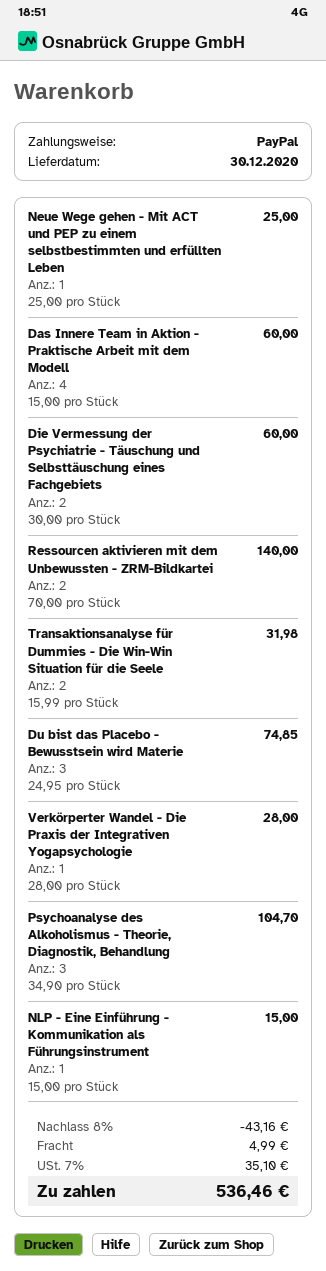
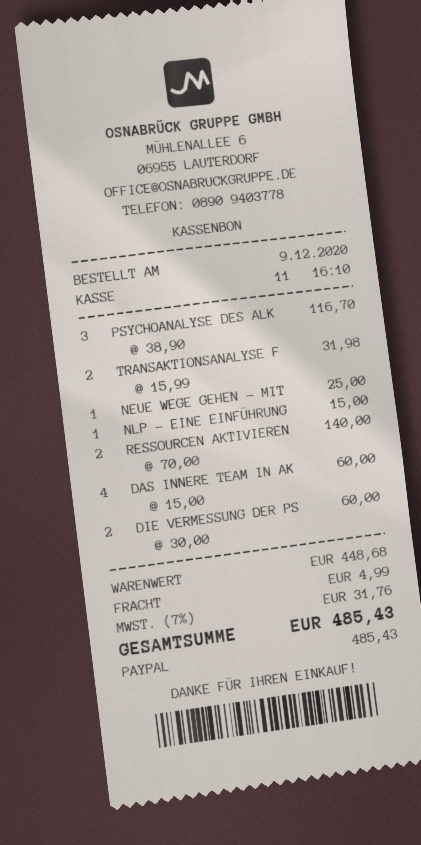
Du bist das Placebo - Bewusstsein wird Materie: 3 x 24.95 = 74.85 -> none
Verkörperter Wandel - Die Praxis der Integrativen Yogapsychologie: 1 x 28.00 = 28.00 -> none
Psychoanalyse des Alkoholismus - Theorie, Diagnostik, Behandlung: 3 x 34.90 = 104.70 -> 3 x 38.90 = 116.70
discount: 8% = 43.16 -> none
tax: 7% = 35.10 -> 7% = 31.76
total: 536.46 -> 485.43

